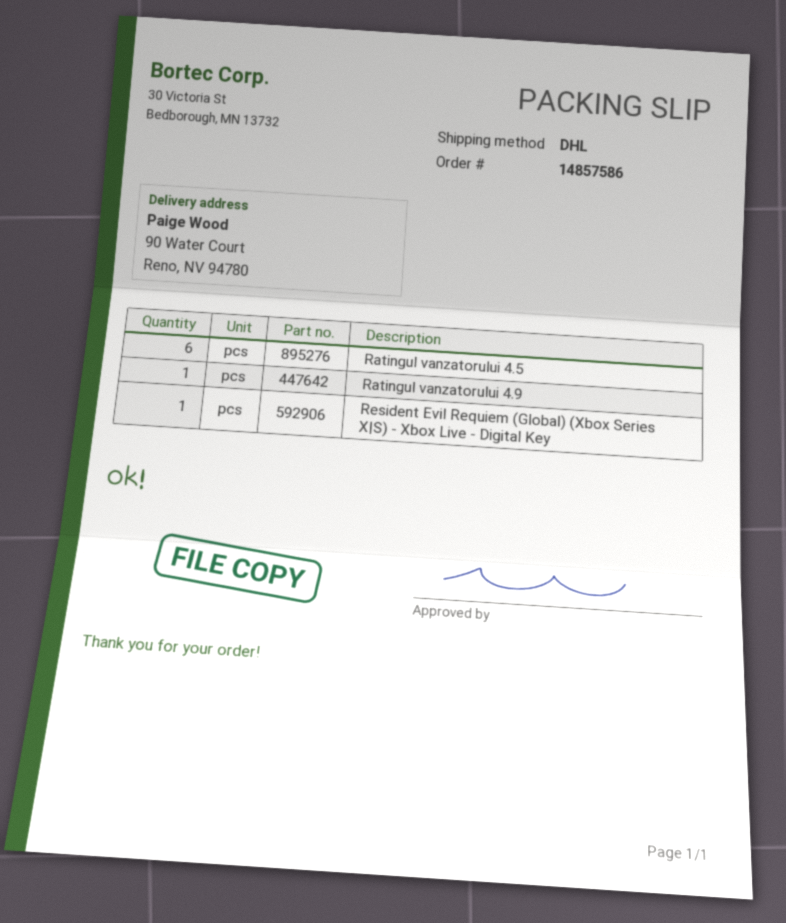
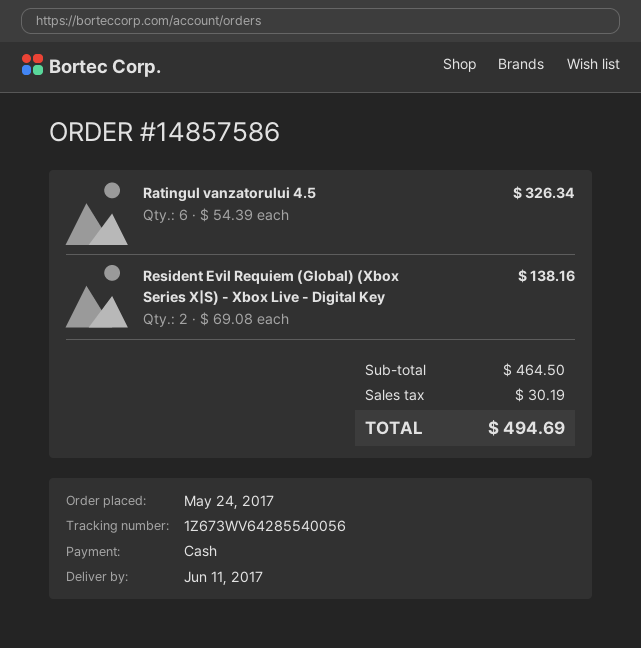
Ratingul vanzatorului 4.9: 1 -> none
Resident Evil Requiem (Global) (Xbox Series X|S) - Xbox Live - Digital Key: 1 -> 2

